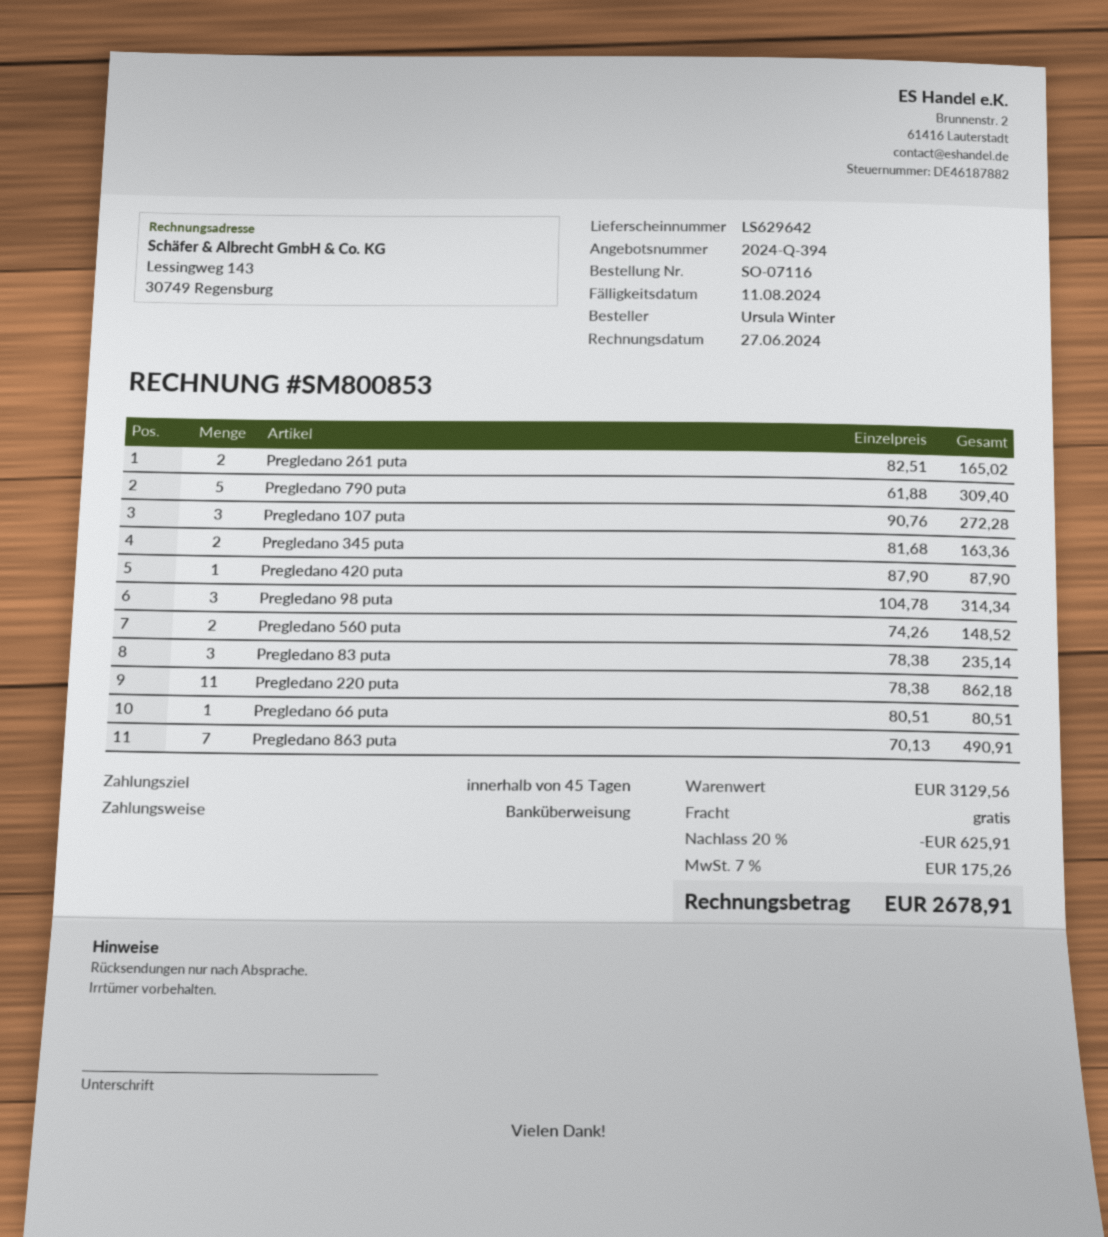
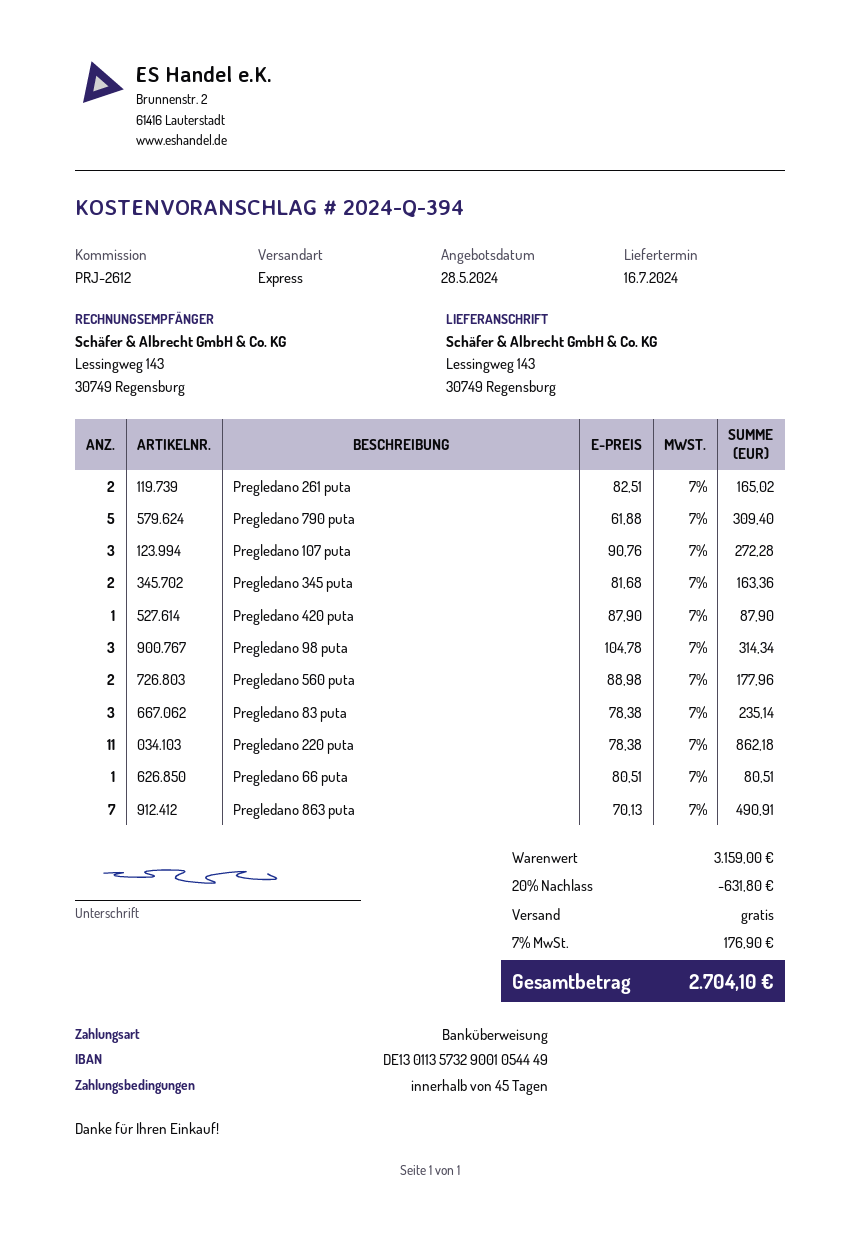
Pregledano 560 puta: 2 x 74.26 = 148.52 -> 2 x 88.98 = 177.96
subtotal: 3129.56 -> 3159.00
discount: 20% = 625.91 -> 20% = 631.80
tax: 7% = 175.26 -> 7% = 176.90
total: 2678.91 -> 2704.10

